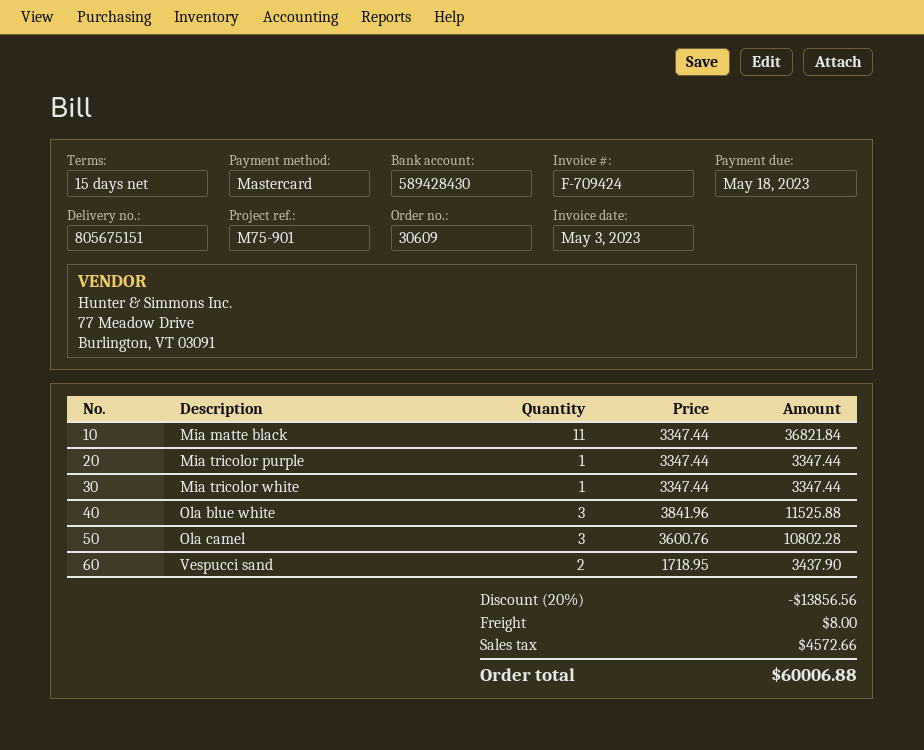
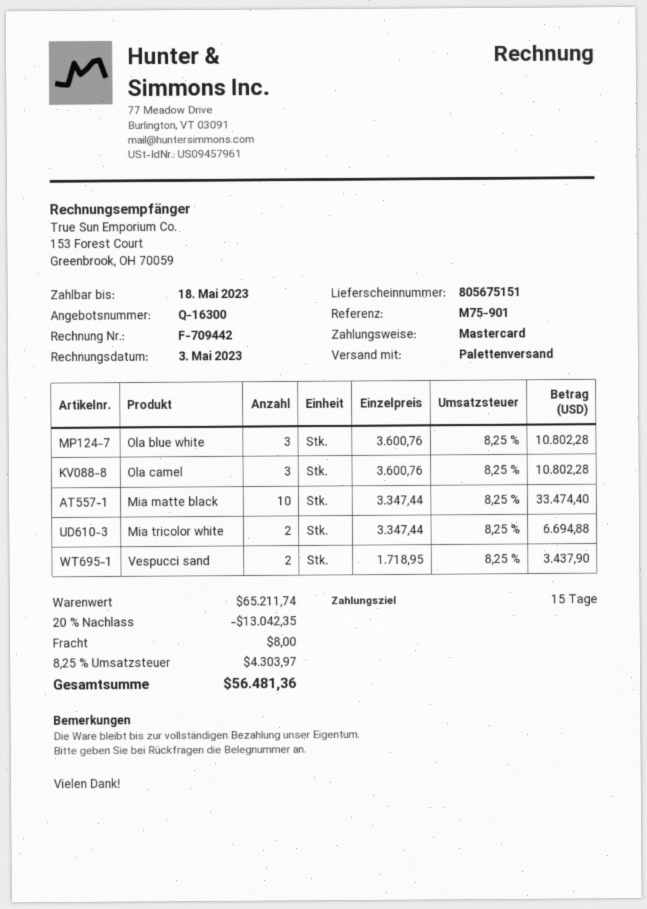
invoice number: F-709424 -> F-709442
Mia matte black: 11 x 3347.44 = 36821.84 -> 10 x 3347.44 = 33474.40
Mia tricolor purple: 1 x 3347.44 = 3347.44 -> none
Mia tricolor white: 1 x 3347.44 = 3347.44 -> 2 x 3347.44 = 6694.88
Ola blue white: 3 x 3841.96 = 11525.88 -> 3 x 3600.76 = 10802.28
discount: 20% = 13856.56 -> 20% = 13042.35
tax: 4572.66 -> 4303.97
total: 60006.88 -> 56481.36

